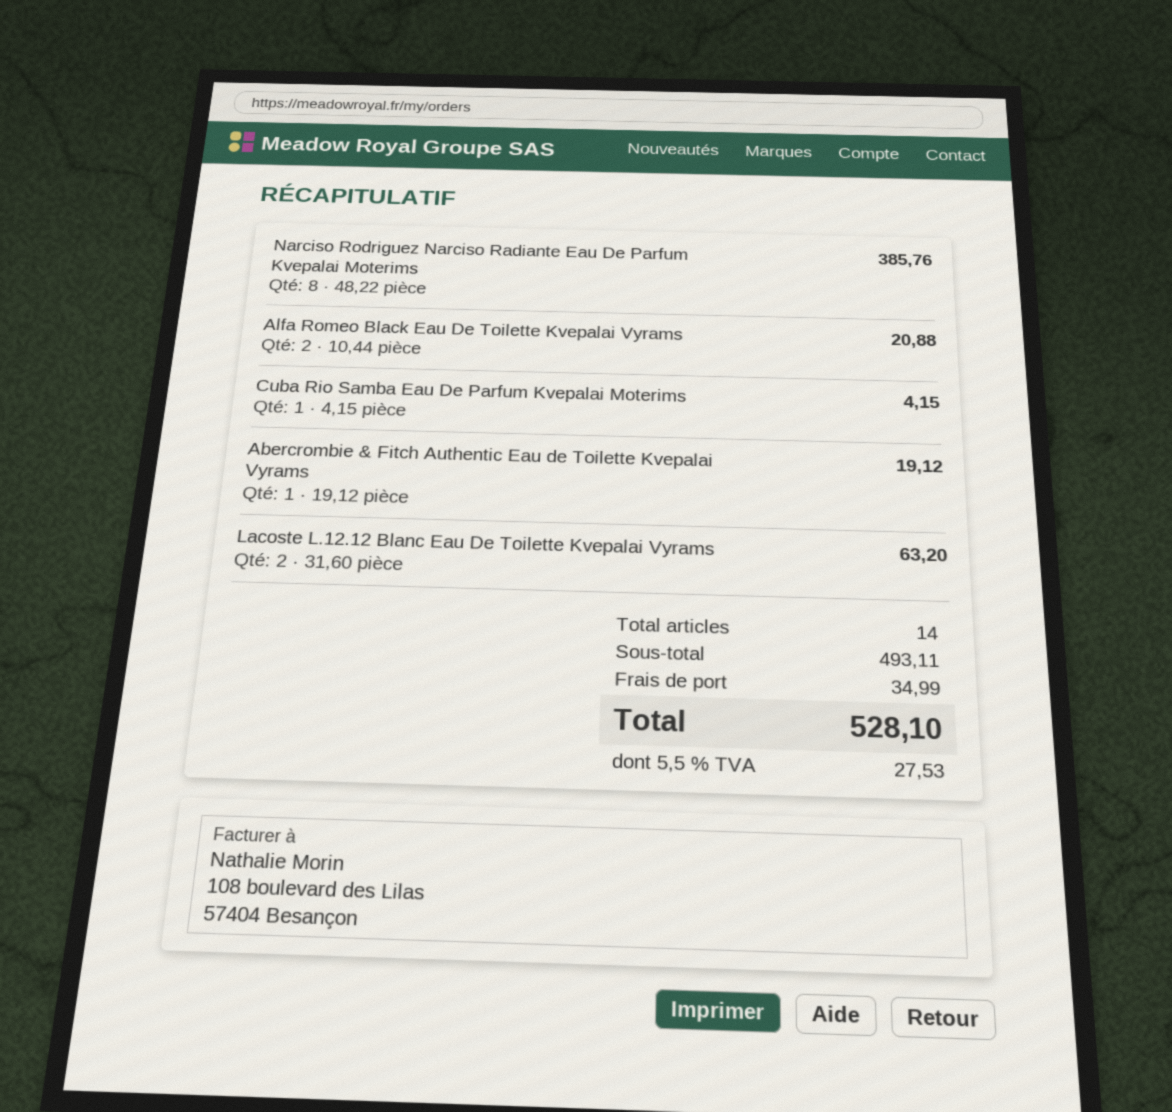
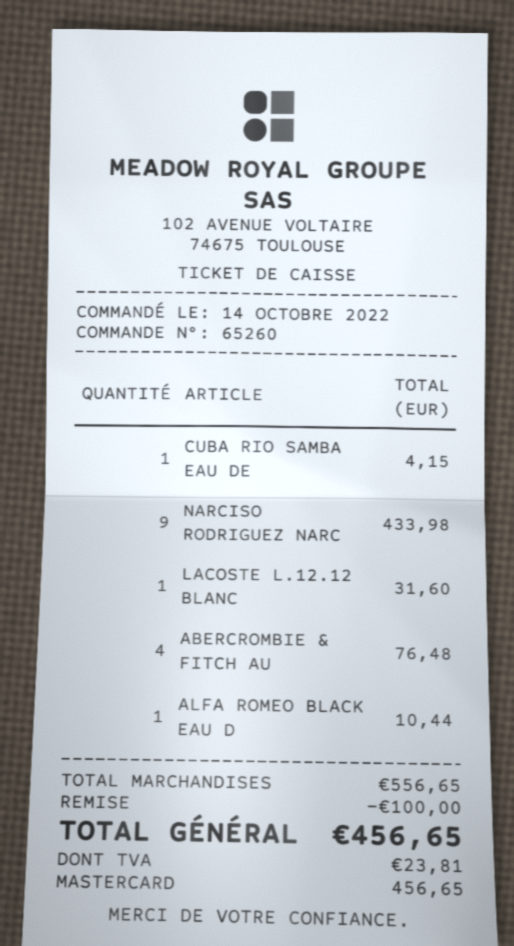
Narciso Rodriguez Narciso Radiante Eau De Parfum Kvepalai Moterims: 8 for 385.76 -> 9 for 433.98
Alfa Romeo Black Eau De Toilette Kvepalai Vyrams: 2 for 20.88 -> 1 for 10.44
Abercrombie & Fitch Authentic Eau de Toilette Kvepalai Vyrams: 1 for 19.12 -> 4 for 76.48
Lacoste L.12.12 Blanc Eau De Toilette Kvepalai Vyrams: 2 for 63.20 -> 1 for 31.60
subtotal: 493.11 -> 556.65
discount: none -> 100.00
shipping: 34.99 -> none
tax: 27.53 -> 23.81
total: 528.10 -> 456.65

